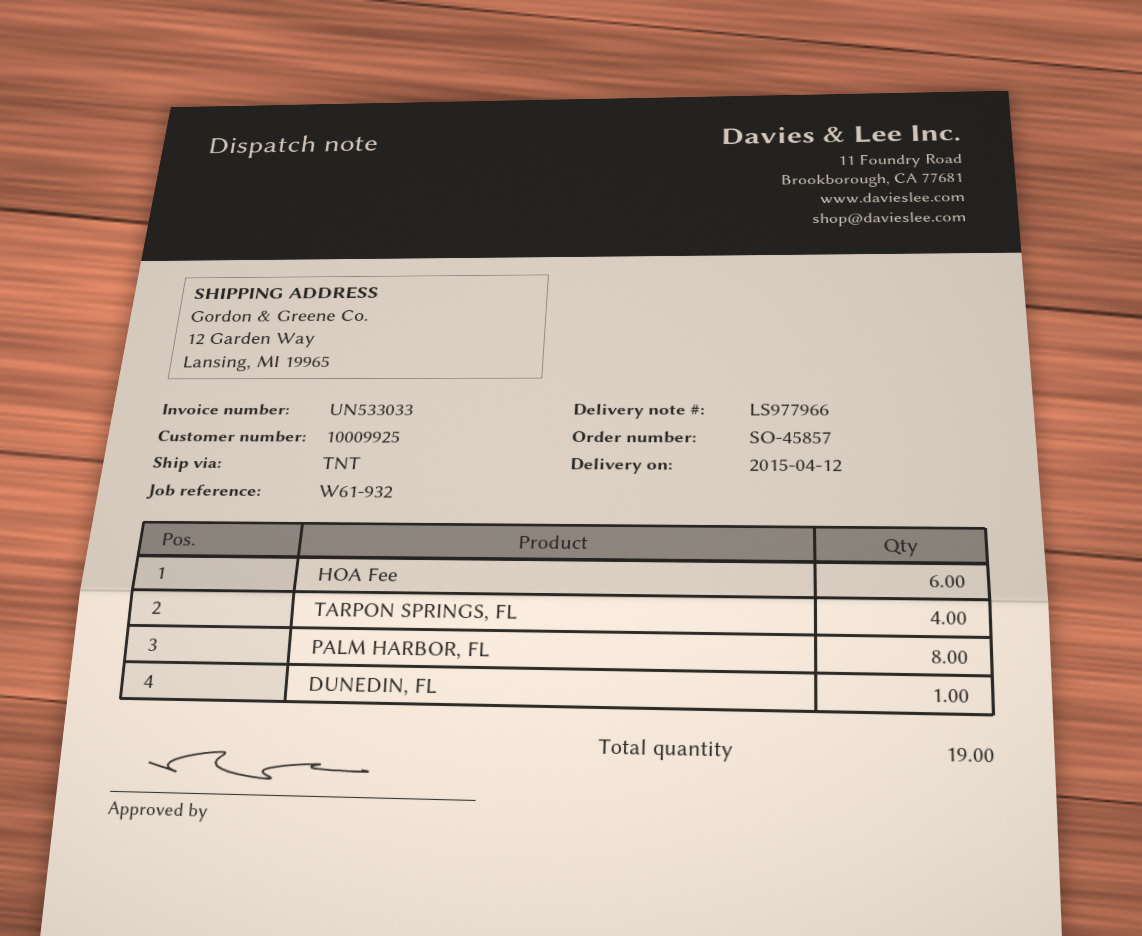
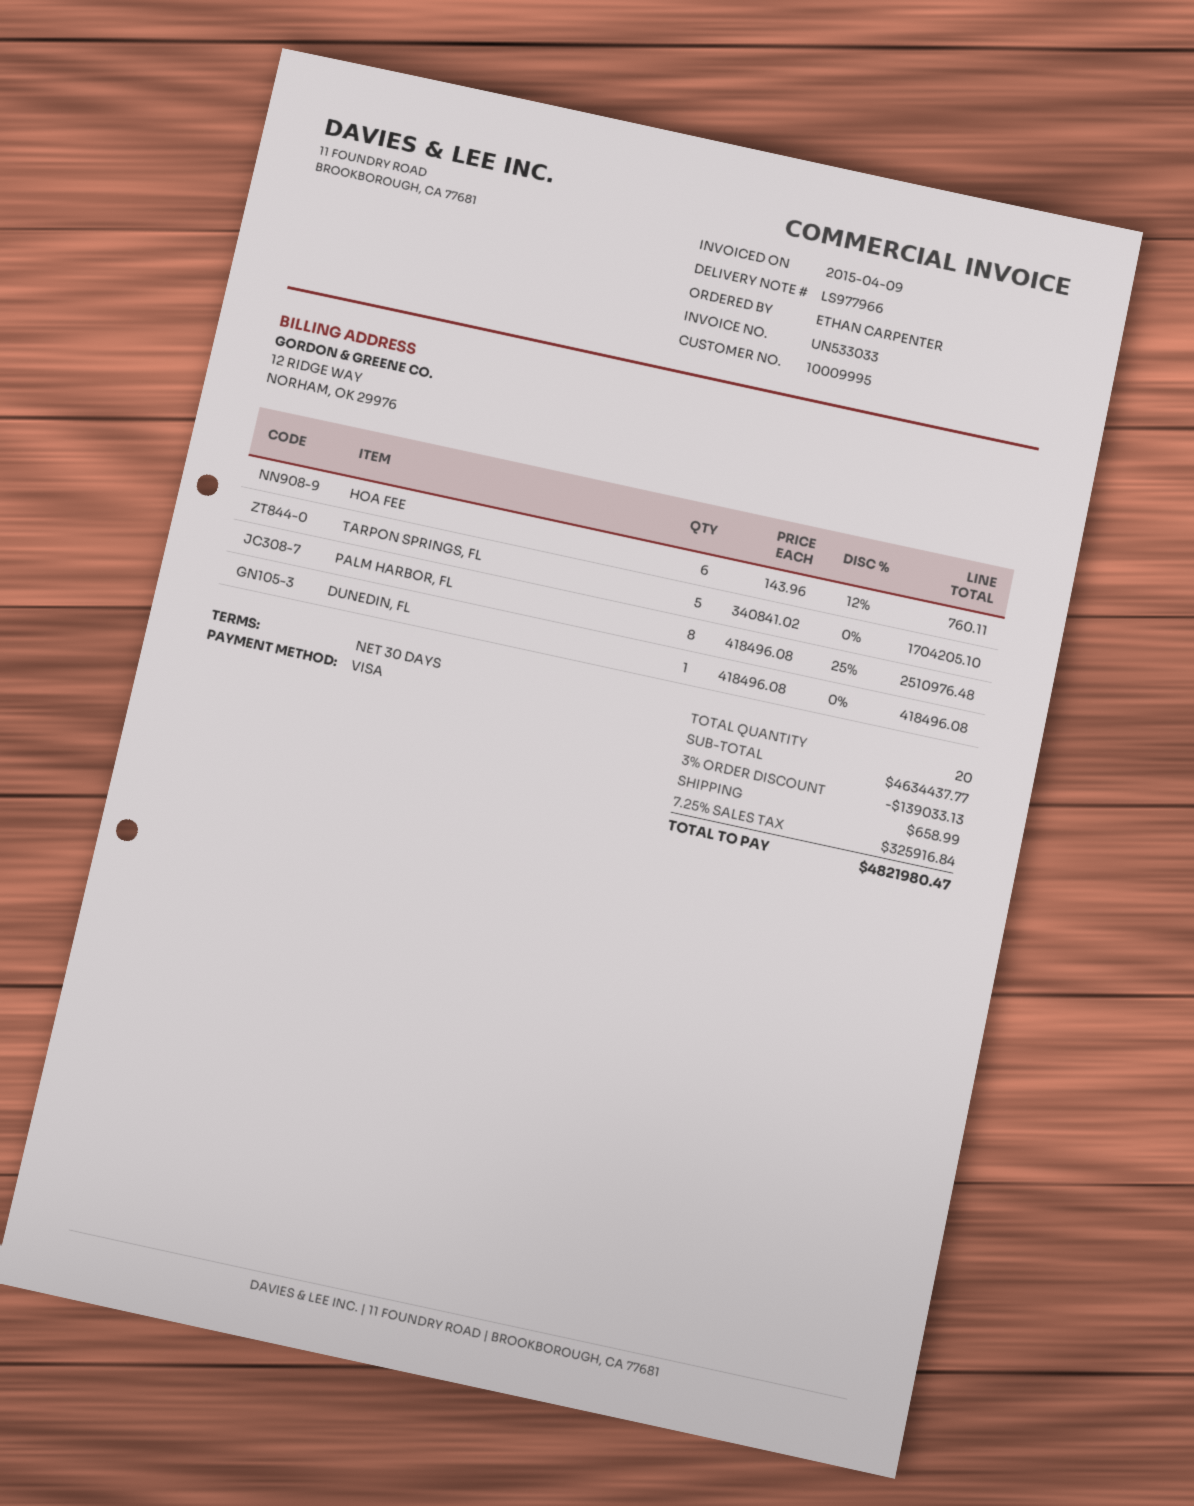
customer number: 10009925 -> 10009995
TARPON SPRINGS, FL: 4 -> 5
total quantity: 19 -> 20

